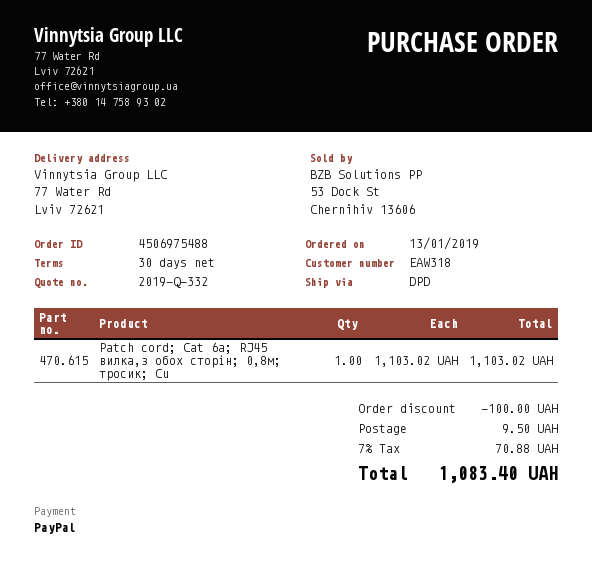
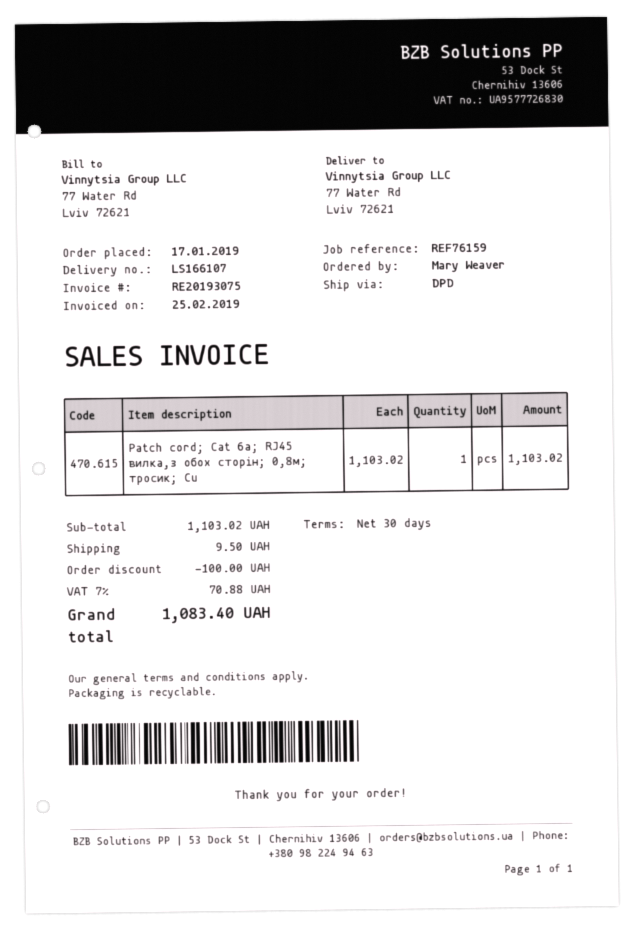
order date: 2019-01-13 -> 2019-01-17

